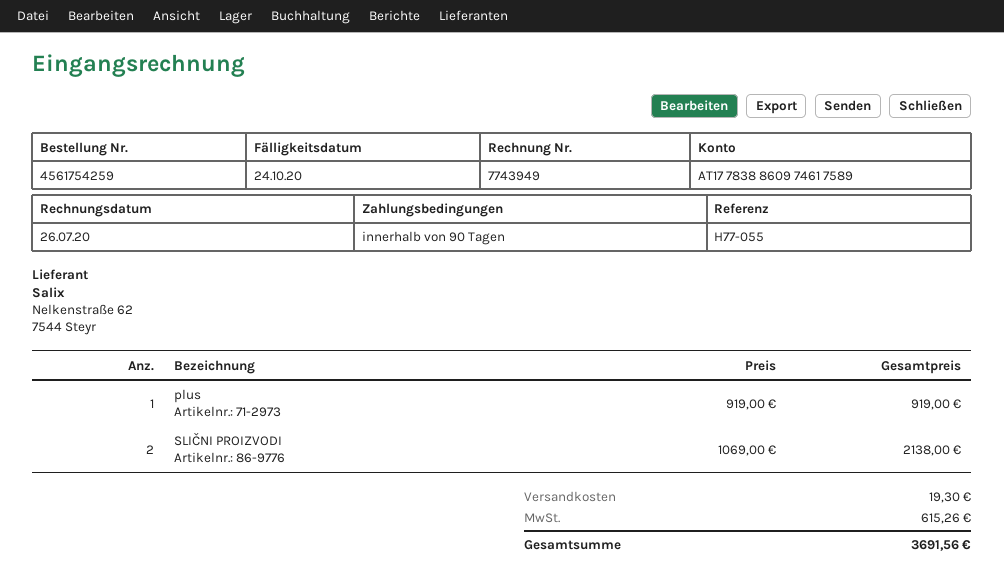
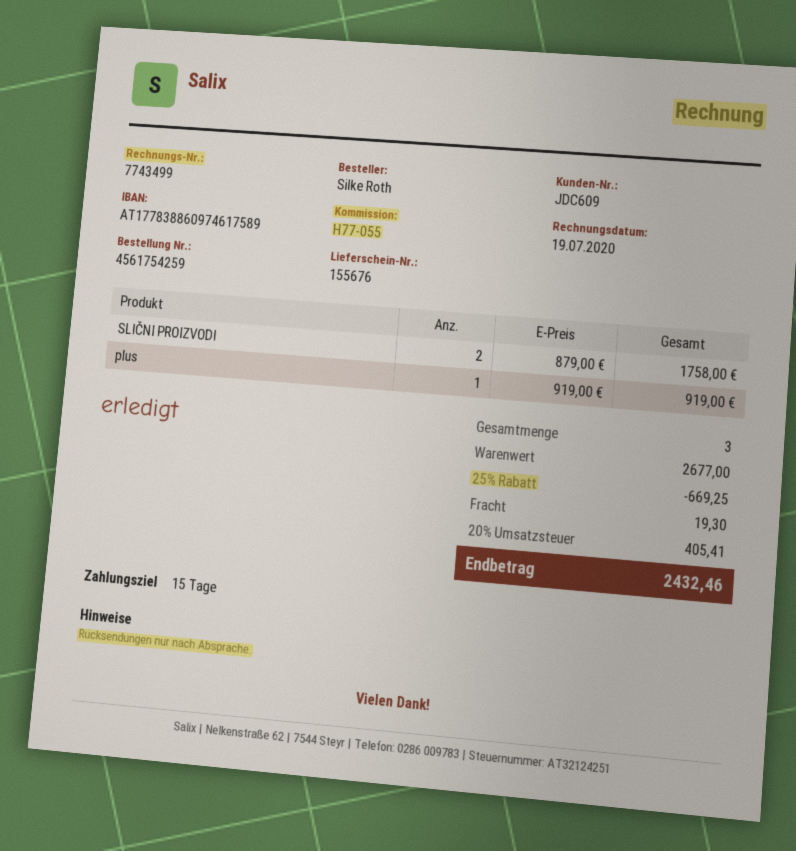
invoice number: 7743949 -> 7743499
invoice date: 2020-07-26 -> 2020-07-19
payment terms: 90 days -> 15 days
SLIČNI PROIZVODI: 2 x 1069.00 = 2138.00 -> 2 x 879.00 = 1758.00
discount: none -> 25% = 669.25
tax: 615.26 -> 405.41
total: 3691.56 -> 2432.46

